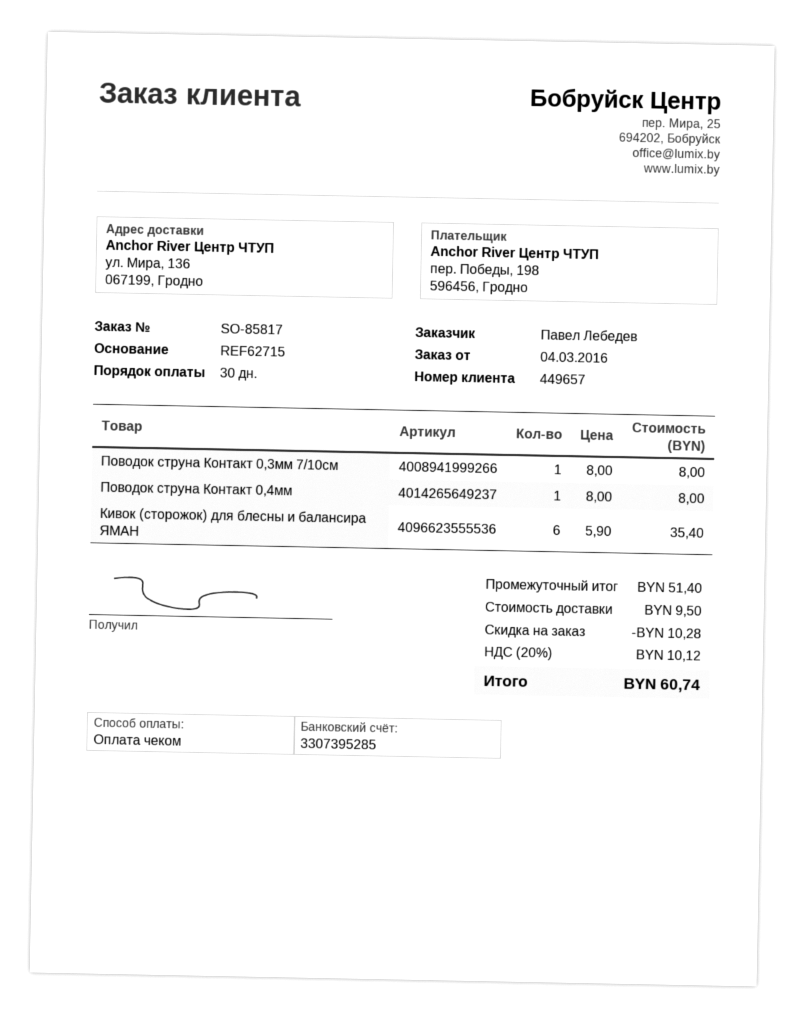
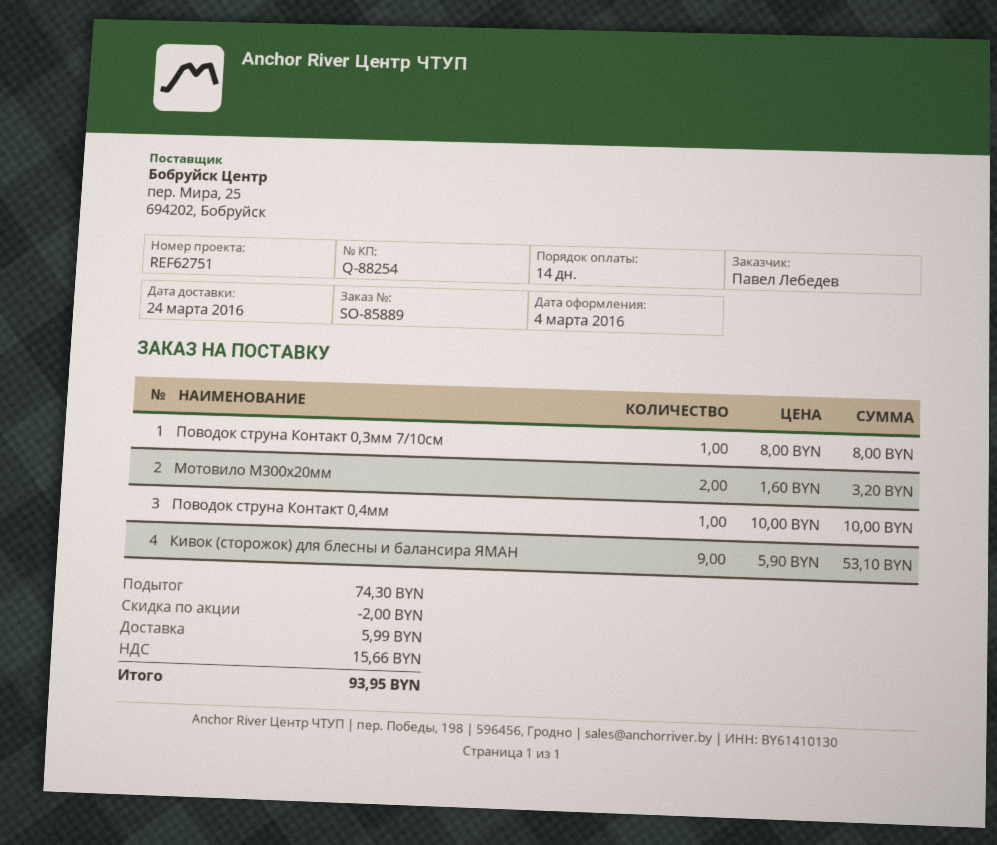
order number: SO-85817 -> SO-85889
payment terms: 30 days -> 14 days
reference: REF62715 -> REF62751
Поводок струна Контакт 0,4мм: 1 x 8.00 = 8.00 -> 1 x 10.00 = 10.00
Кивок (сторожок) для блесны и балансира ЯМАН: 6 x 5.90 = 35.40 -> 9 x 5.90 = 53.10
Мотовило M300х20мм: none -> 2 x 1.60 = 3.20
subtotal: 51.40 -> 74.30
discount: 10.28 -> 2.00
shipping: 9.50 -> 5.99
tax: 10.12 -> 15.66
total: 60.74 -> 93.95

